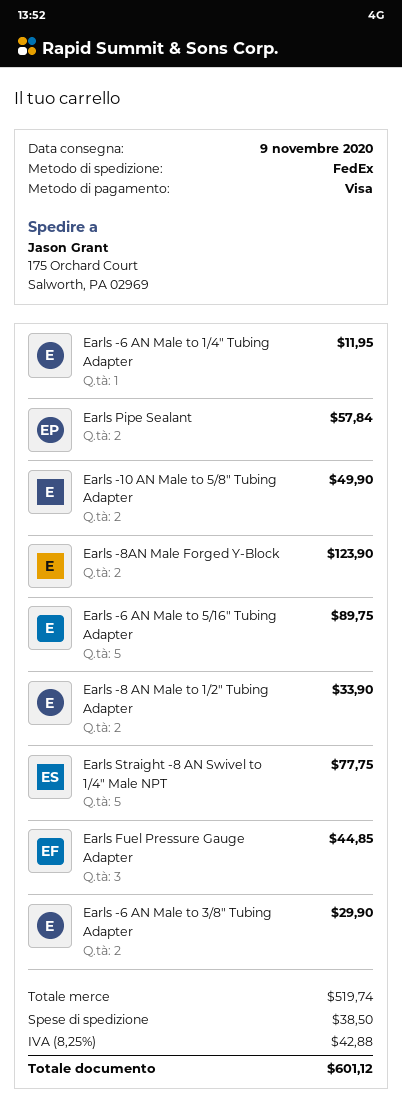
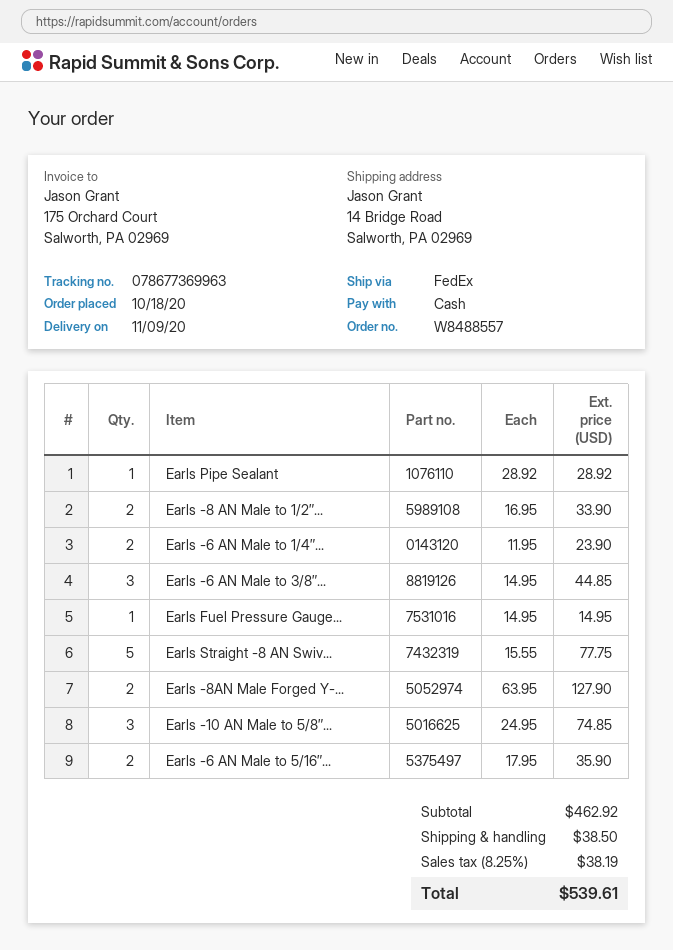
payment method: Visa -> cash
ship to: 175 Orchard Court, Salworth, PA 02969 -> 14 Bridge Road, Salworth, PA 02969
Earls -6 AN Male to 1/4″ Tubing Adapter: 1 for 11.95 -> 2 for 23.90
Earls Pipe Sealant: 2 for 57.84 -> 1 for 28.92
Earls -10 AN Male to 5/8″ Tubing Adapter: 2 for 49.90 -> 3 for 74.85
Earls -8AN Male Forged Y-Block: 2 for 123.90 -> 2 for 127.90
Earls -6 AN Male to 5/16″ Tubing Adapter: 5 for 89.75 -> 2 for 35.90
Earls Fuel Pressure Gauge Adapter: 3 for 44.85 -> 1 for 14.95
Earls -6 AN Male to 3/8″ Tubing Adapter: 2 for 29.90 -> 3 for 44.85
subtotal: 519.74 -> 462.92
tax: 8.25% = 42.88 -> 8.25% = 38.19
total: 601.12 -> 539.61

